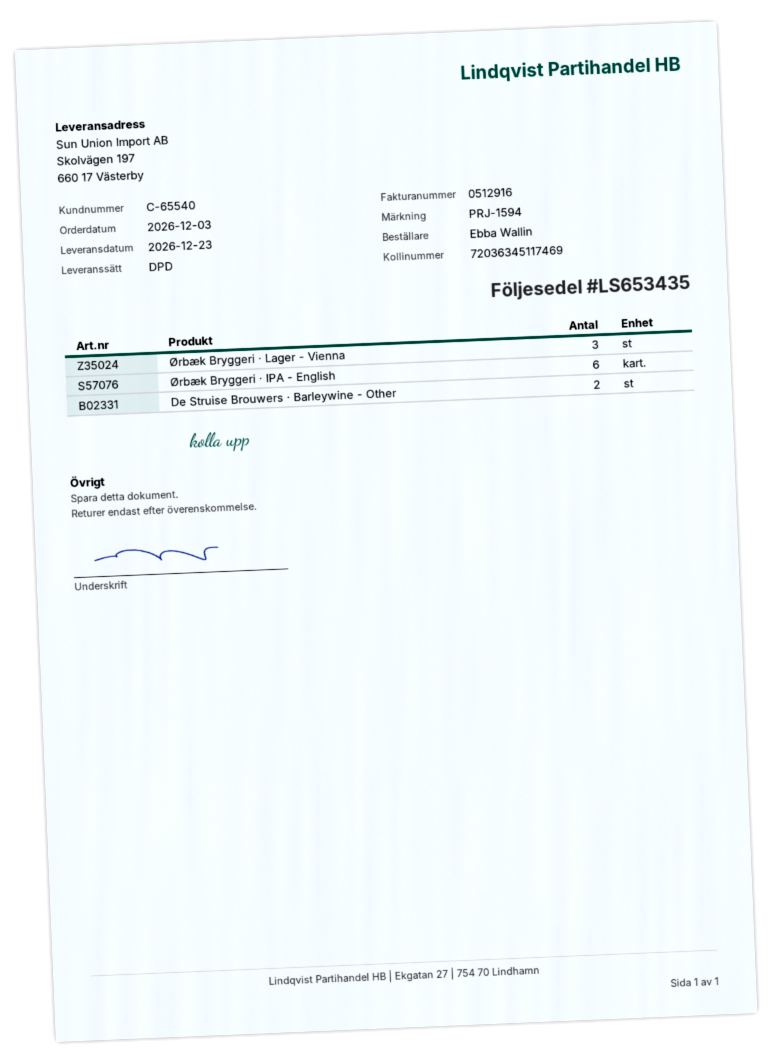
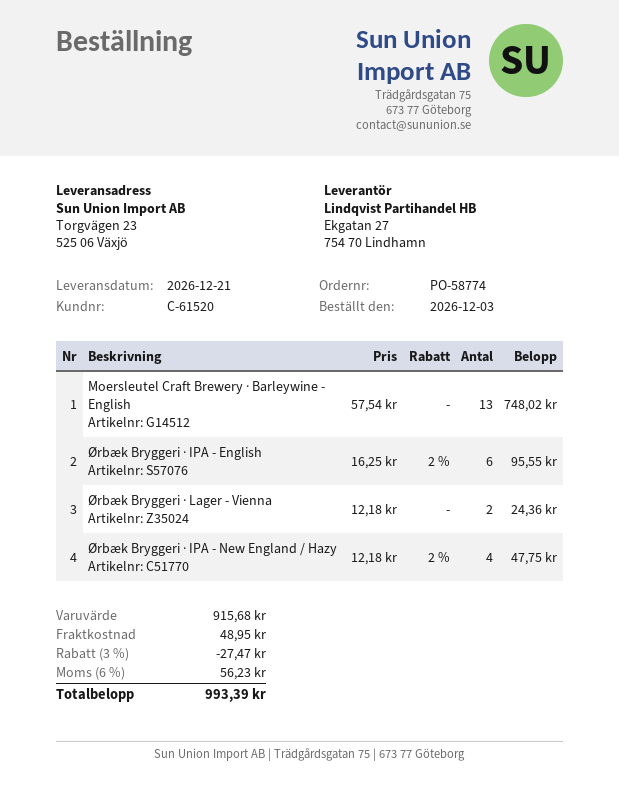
delivery date: 2026-12-23 -> 2026-12-21
customer number: C-65540 -> C-61520
ship to: Skolvägen 197, 660 17 Västerby -> Torgvägen 23, 525 06 Växjö
Ørbæk Bryggeri · Lager - Vienna: 3 -> 2
De Struise Brouwers · Barleywine - Other: 2 -> none
Moersleutel Craft Brewery · Barleywine - English: none -> 13
Ørbæk Bryggeri · IPA - New England / Hazy: none -> 4

